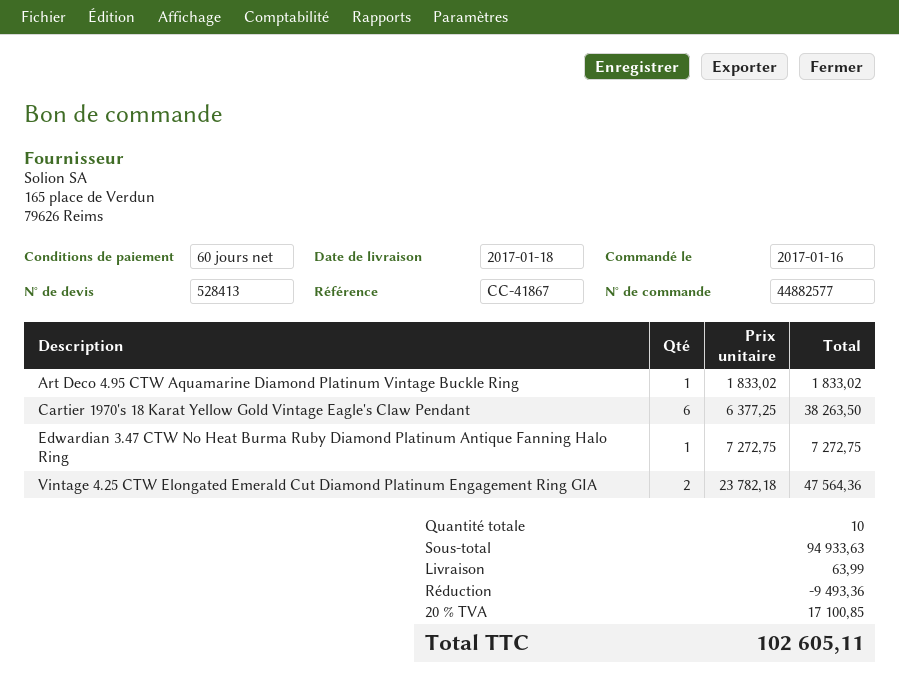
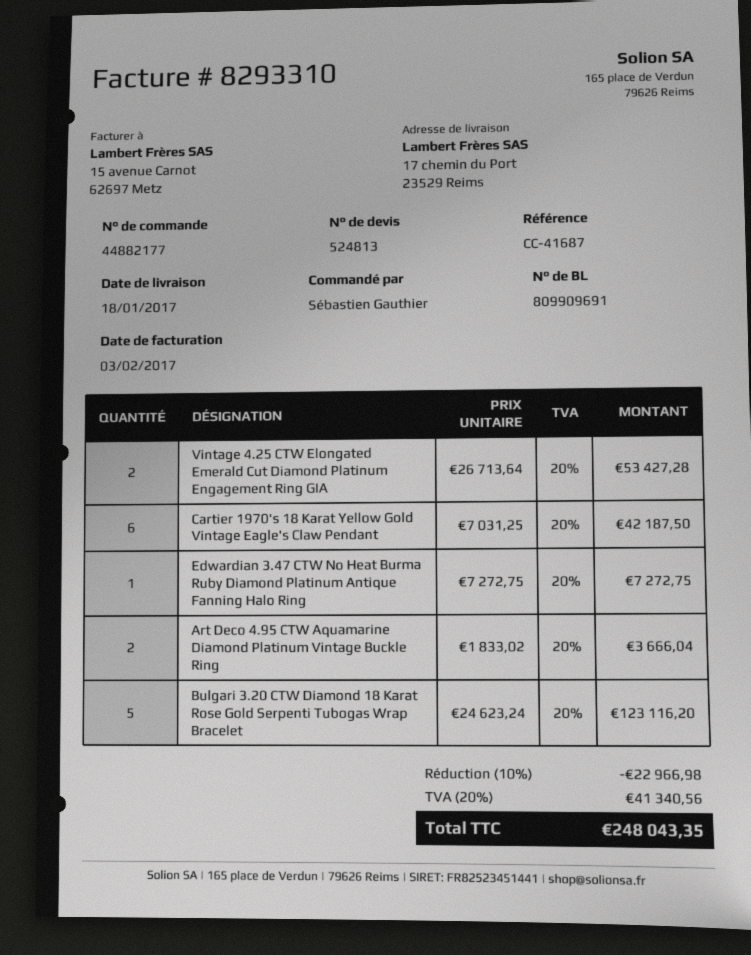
quote number: 528413 -> 524813
order number: 44882577 -> 44882177
reference: CC-41867 -> CC-41687
Art Deco 4.95 CTW Aquamarine Diamond Platinum Vintage Buckle Ring: 1 x 1833.02 = 1833.02 -> 2 x 1833.02 = 3666.04
Cartier 1970's 18 Karat Yellow Gold Vintage Eagle's Claw Pendant: 6 x 6377.25 = 38263.50 -> 6 x 7031.25 = 42187.50
Vintage 4.25 CTW Elongated Emerald Cut Diamond Platinum Engagement Ring GIA: 2 x 23782.18 = 47564.36 -> 2 x 26713.64 = 53427.28
Bulgari 3.20 CTW Diamond 18 Karat Rose Gold Serpenti Tubogas Wrap Bracelet: none -> 5 x 24623.24 = 123116.20
discount: 9493.36 -> 22966.98
shipping: 63.99 -> none
tax: 20% = 17100.85 -> 20% = 41340.56
total: 102605.11 -> 248043.35

